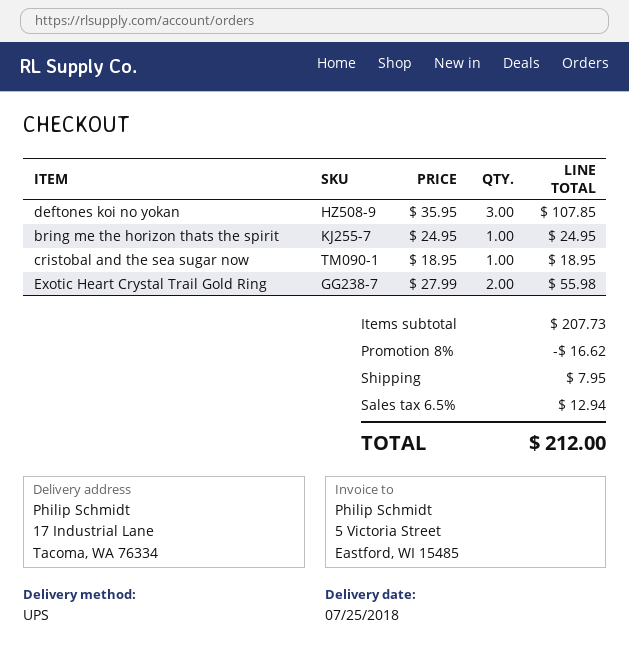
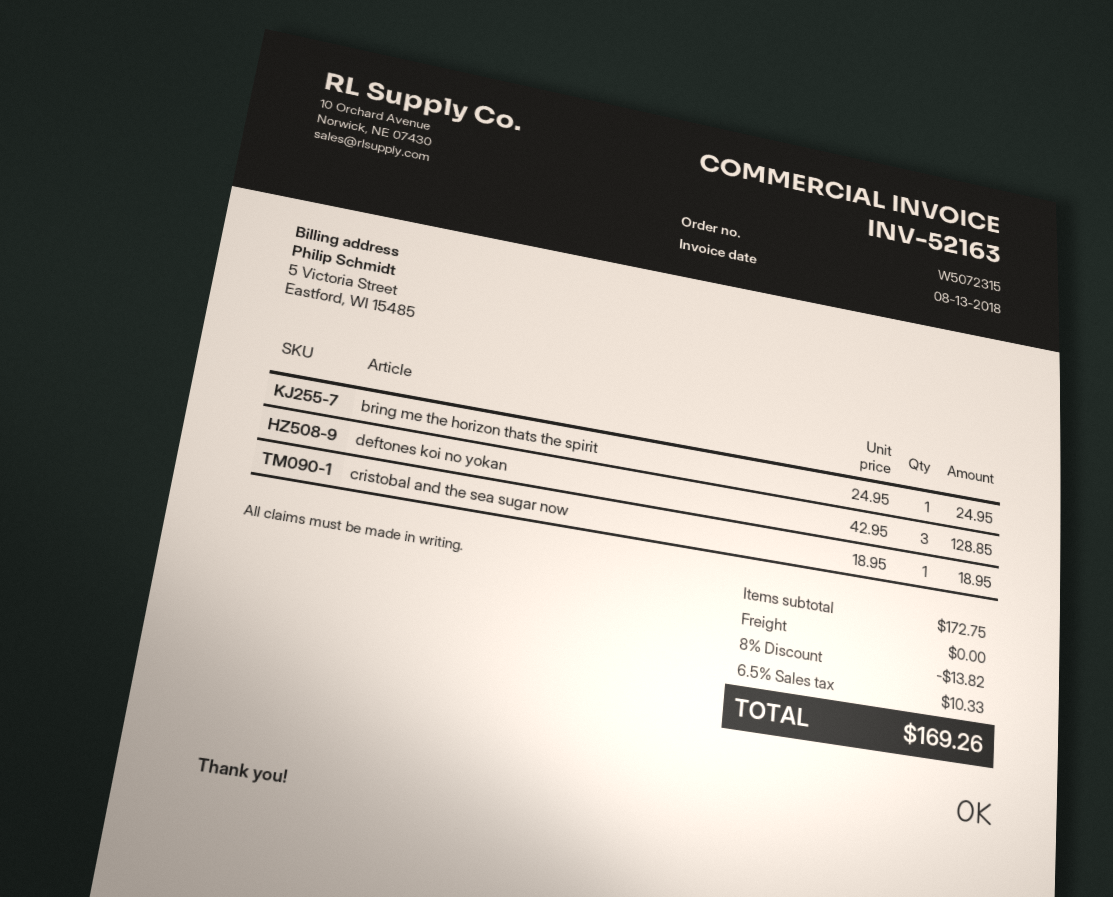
deftones koi no yokan: 3 x 35.95 = 107.85 -> 3 x 42.95 = 128.85
Exotic Heart Crystal Trail Gold Ring: 2 x 27.99 = 55.98 -> none
subtotal: 207.73 -> 172.75
discount: 8% = 16.62 -> 8% = 13.82
shipping: 7.95 -> 0.00
tax: 6.5% = 12.94 -> 6.5% = 10.33
total: 212.00 -> 169.26

